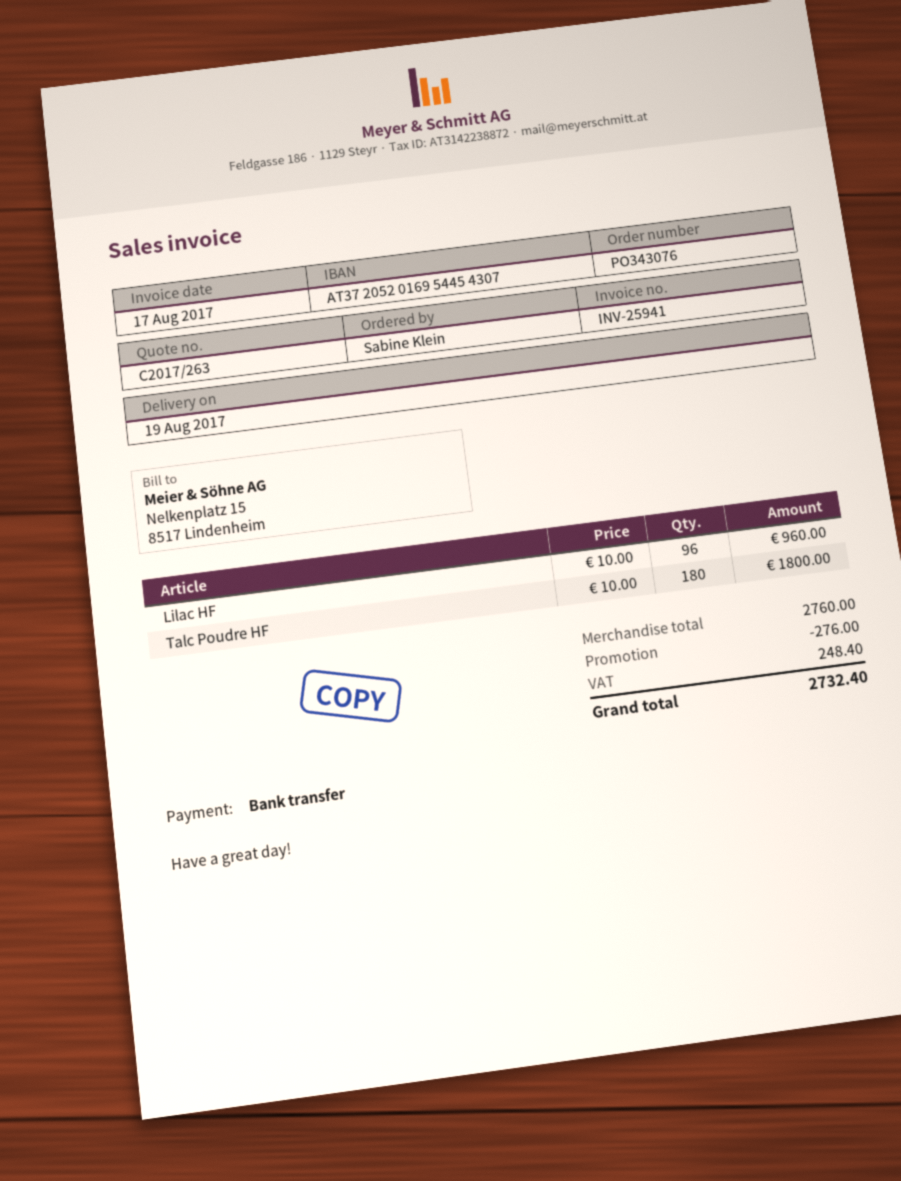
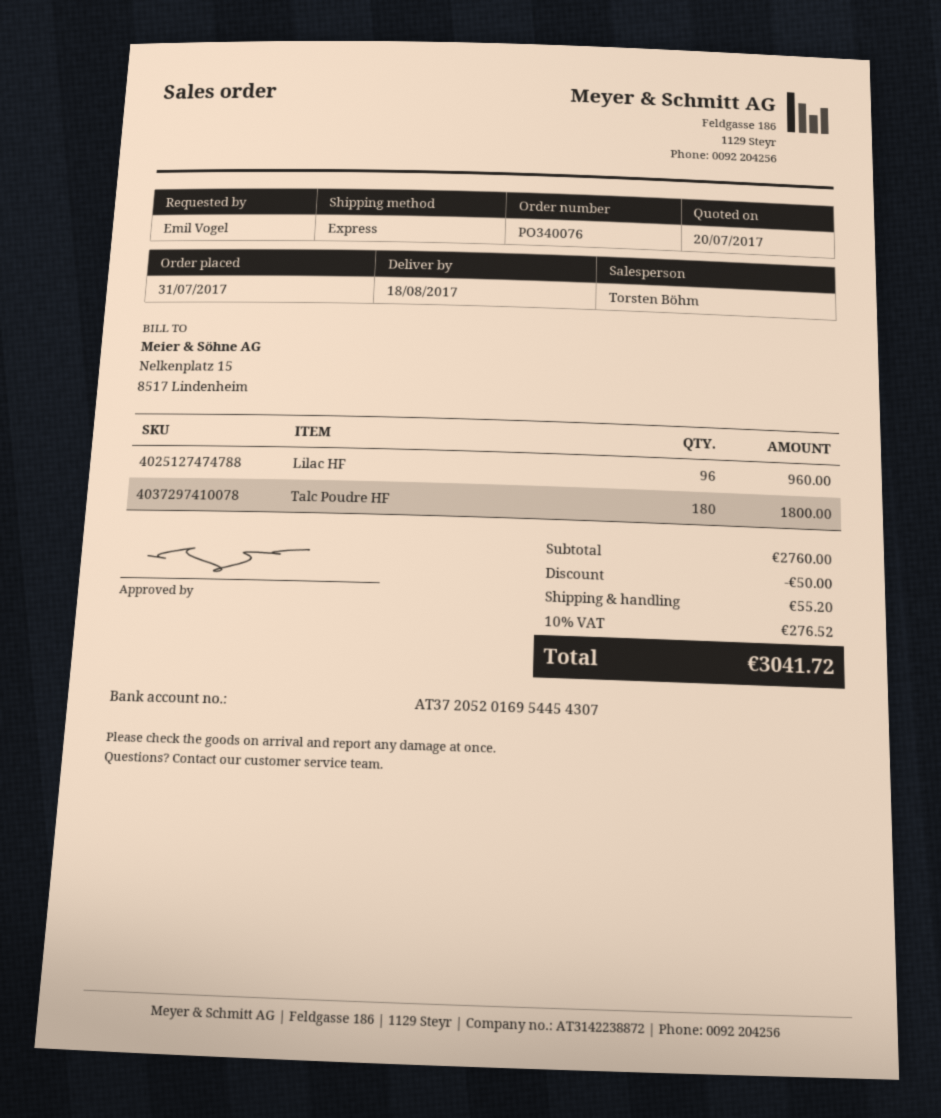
order number: PO343076 -> PO340076
delivery date: 2017-08-19 -> 2017-08-18
ordered by: Sabine Klein -> Emil Vogel
discount: 276.00 -> 50.00
shipping: none -> 55.20
tax: 248.40 -> 276.52
total: 2732.40 -> 3041.72

